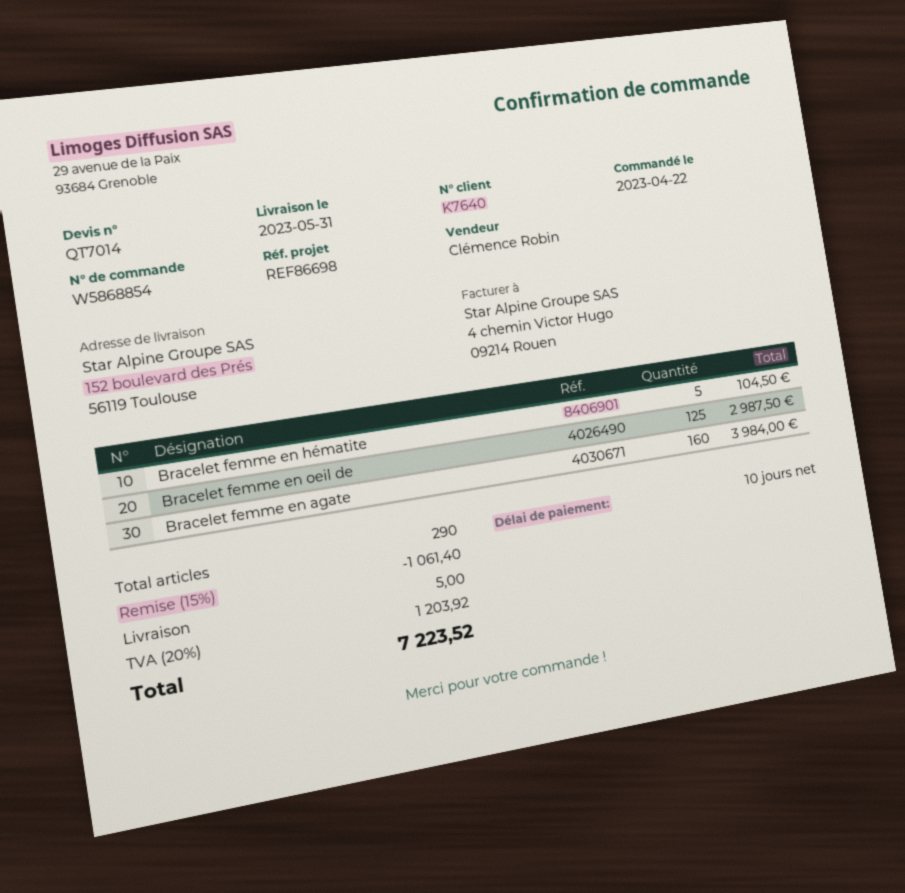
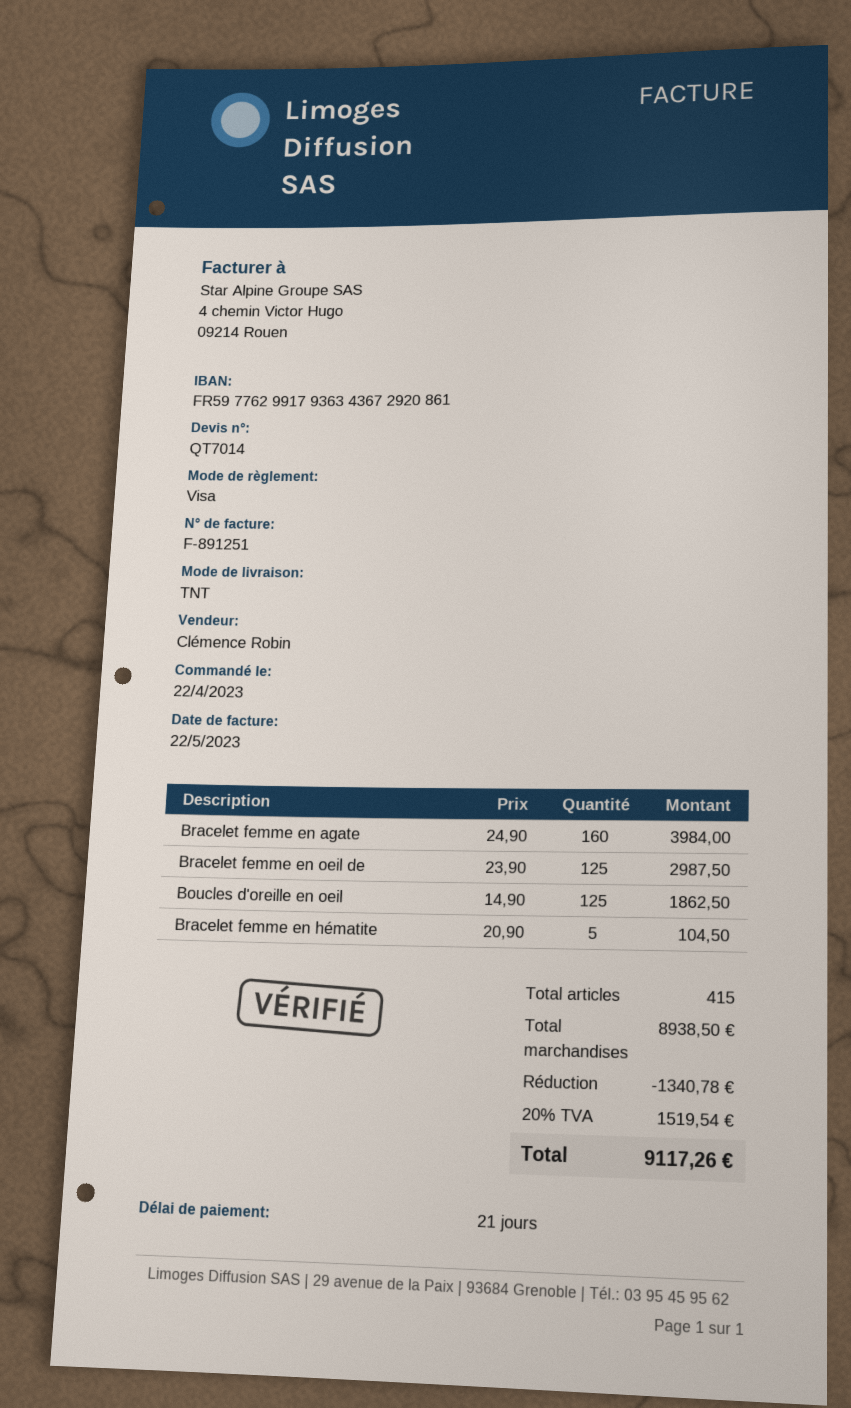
payment terms: 10 days -> 21 days
Boucles d'oreille en oeil: none -> 125 for 1862.50
total quantity: 290 -> 415
discount: 1061.40 -> 1340.78
shipping: 5.00 -> none
tax: 20% = 1203.92 -> 20% = 1519.54
total: 7223.52 -> 9117.26

